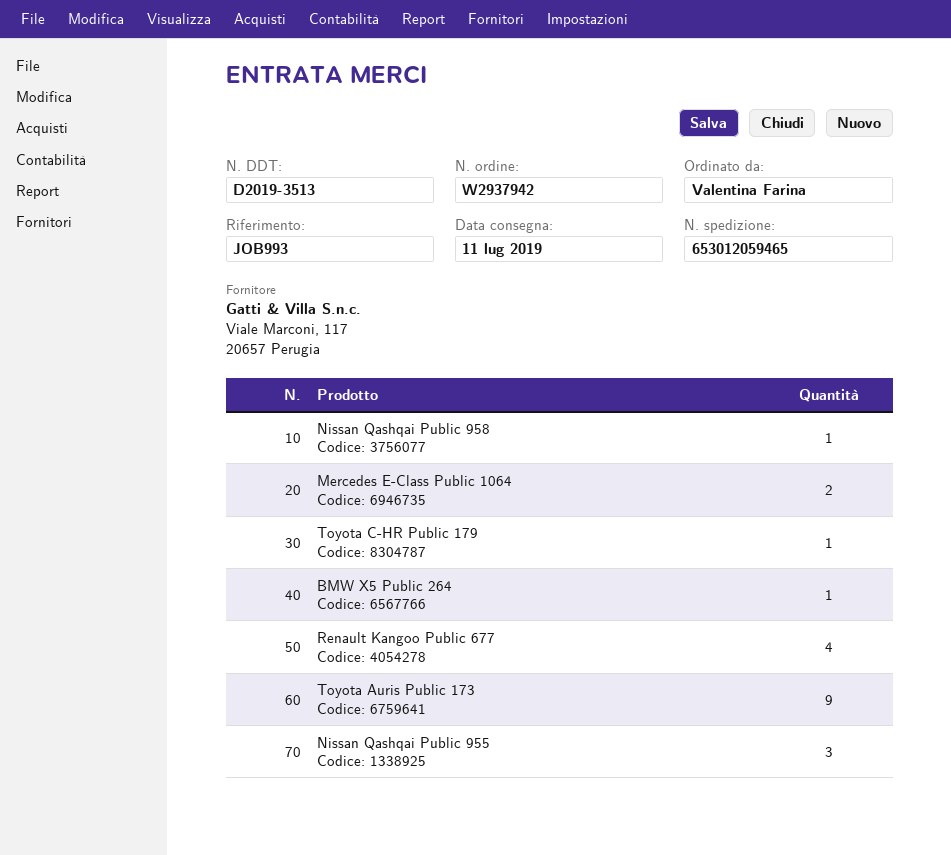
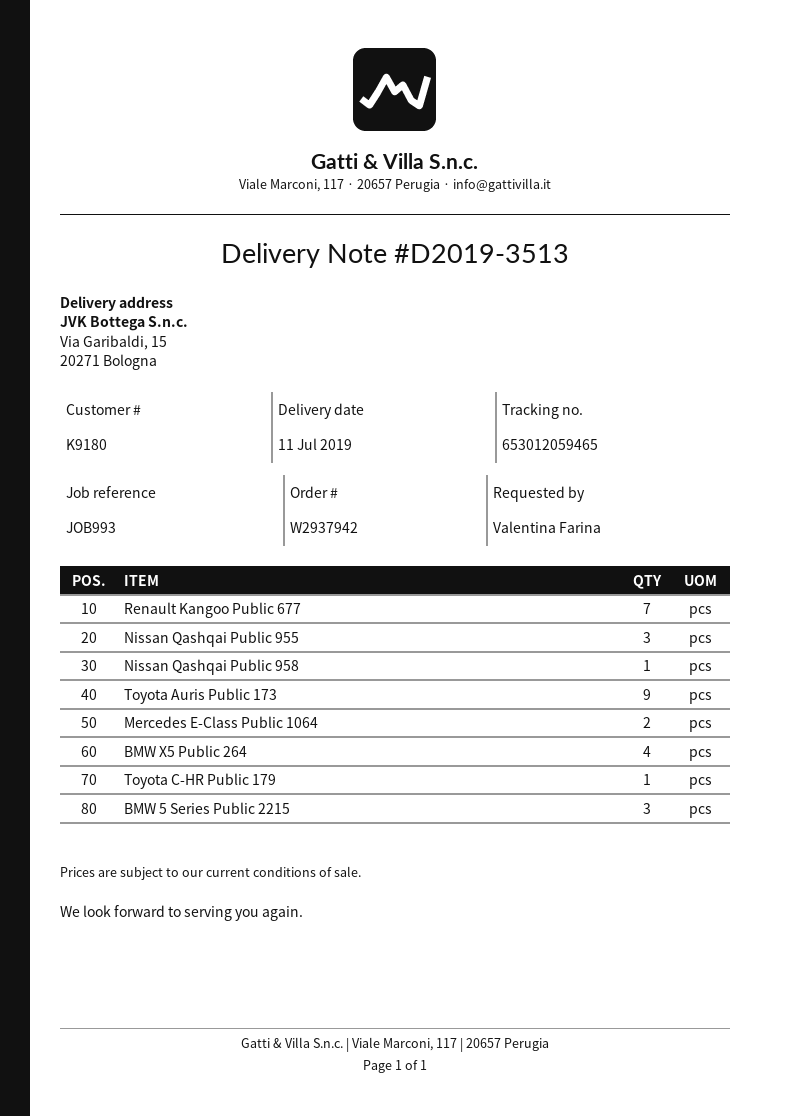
BMW X5 Public 264: 1 -> 4
Renault Kangoo Public 677: 4 -> 7
BMW 5 Series Public 2215: none -> 3

